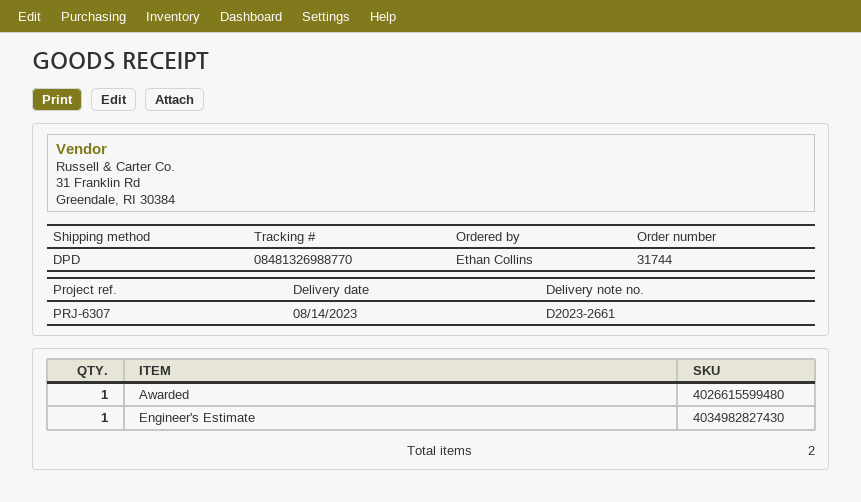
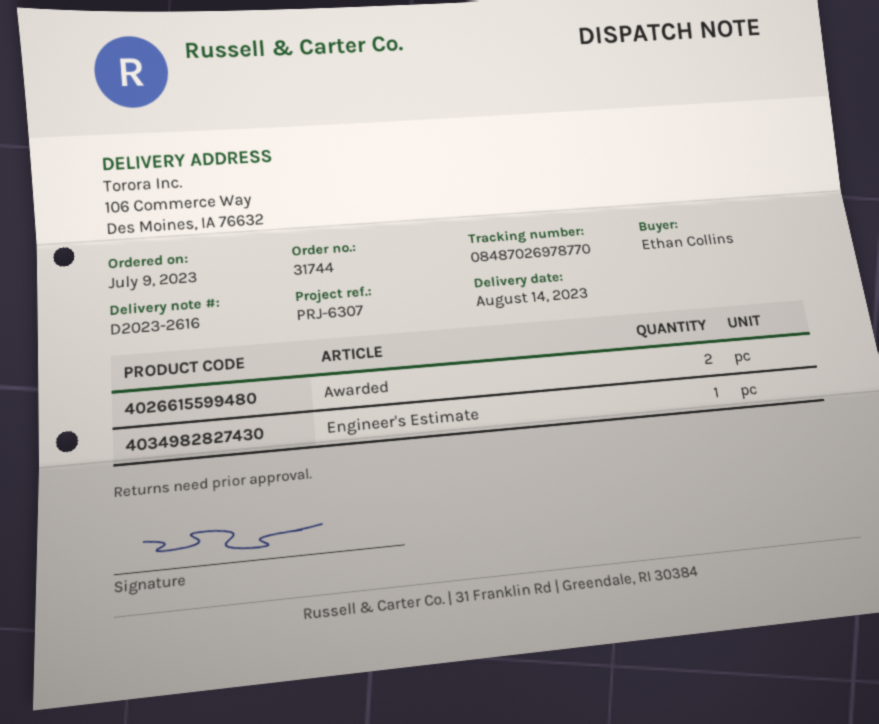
delivery note number: D2023-2661 -> D2023-2616
tracking number: 08481326988770 -> 08487026978770
Awarded: 1 -> 2

